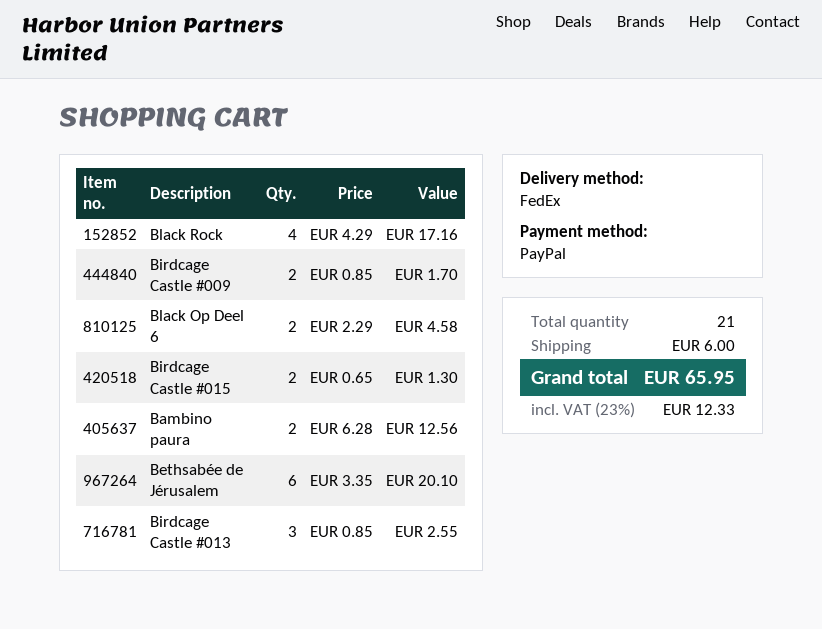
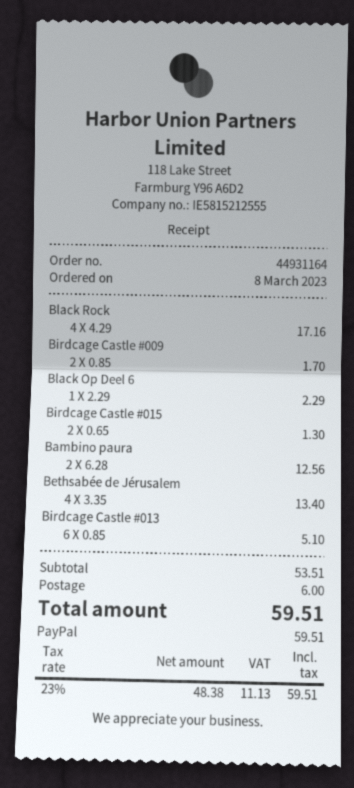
Black Op Deel 6: 2 x 2.29 = 4.58 -> 1 x 2.29 = 2.29
Bethsabée de Jérusalem: 6 x 3.35 = 20.10 -> 4 x 3.35 = 13.40
Birdcage Castle #013: 3 x 0.85 = 2.55 -> 6 x 0.85 = 5.10
tax: 23% = 12.33 -> 23% = 11.13
total: 65.95 -> 59.51

